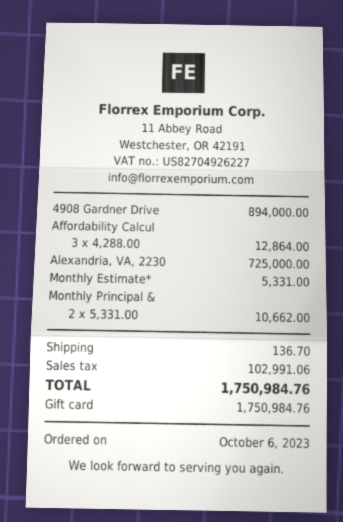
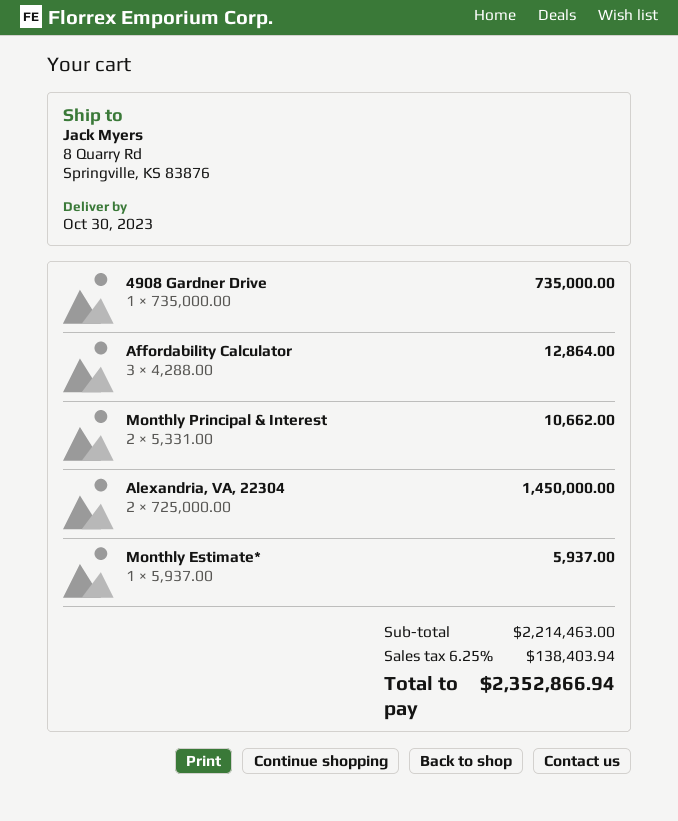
4908 Gardner Drive: 1 x 894000.00 = 894000.00 -> 1 x 735000.00 = 735000.00
Alexandria, VA, 2230: 1 x 725000.00 = 725000.00 -> 2 x 725000.00 = 1450000.00
Monthly Estimate*: 1 x 5331.00 = 5331.00 -> 1 x 5937.00 = 5937.00
shipping: 136.70 -> none
tax: 102991.06 -> 138403.94
total: 1750984.76 -> 2352866.94

